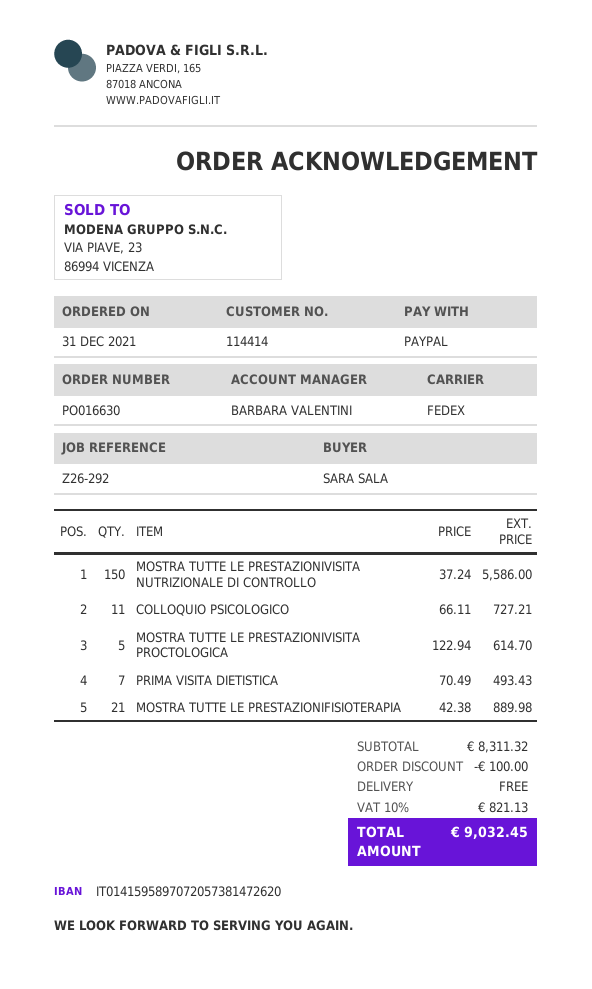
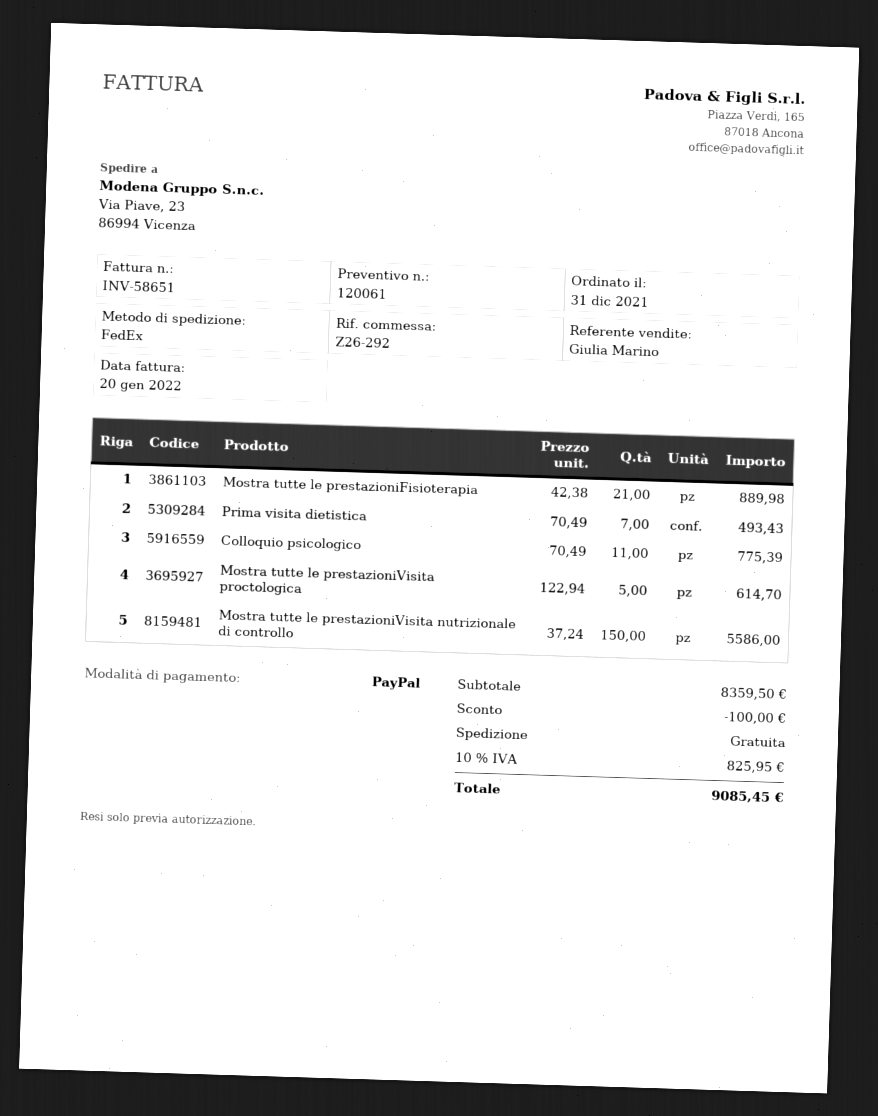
sales rep: BARBARA VALENTINI -> Giulia Marino
COLLOQUIO PSICOLOGICO: 11 x 66.11 = 727.21 -> 11 x 70.49 = 775.39
subtotal: 8311.32 -> 8359.50
tax: 10% = 821.13 -> 10% = 825.95
total: 9032.45 -> 9085.45

